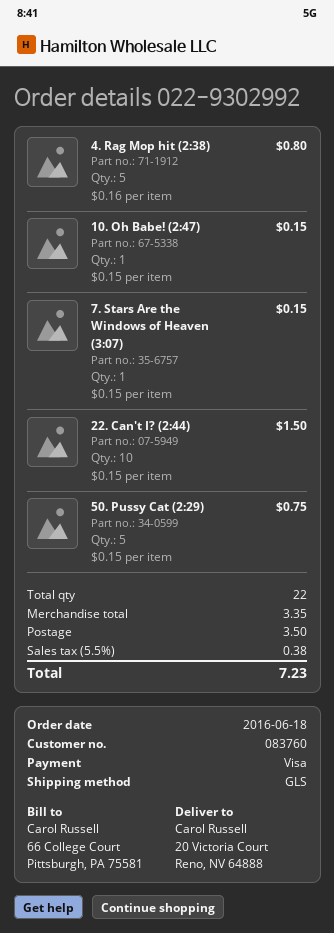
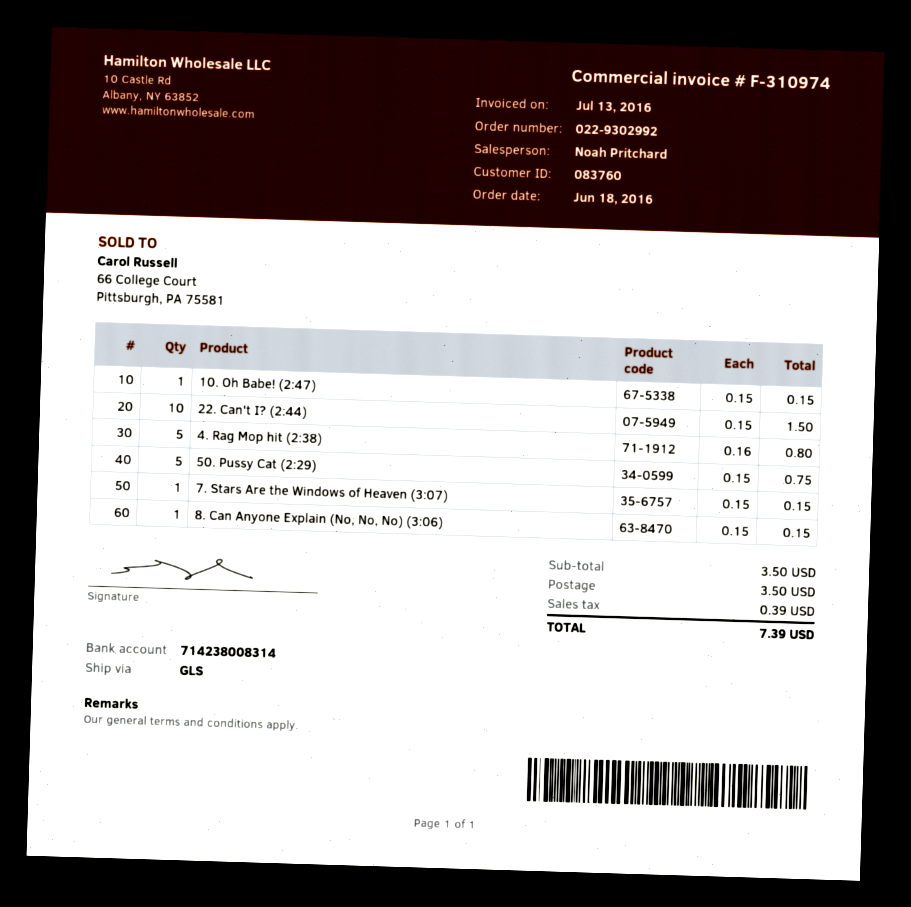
8. Can Anyone Explain (No, No, No) (3:06): none -> 1 x 0.15 = 0.15
subtotal: 3.35 -> 3.50
tax: 0.38 -> 0.39
total: 7.23 -> 7.39

